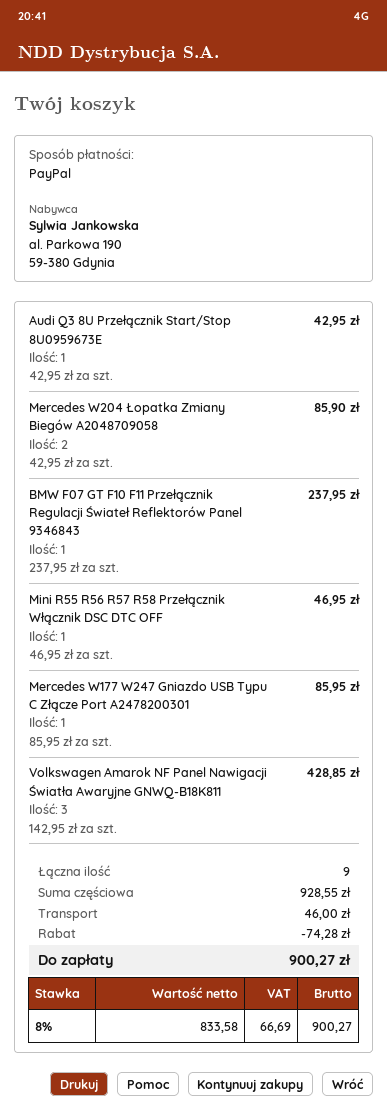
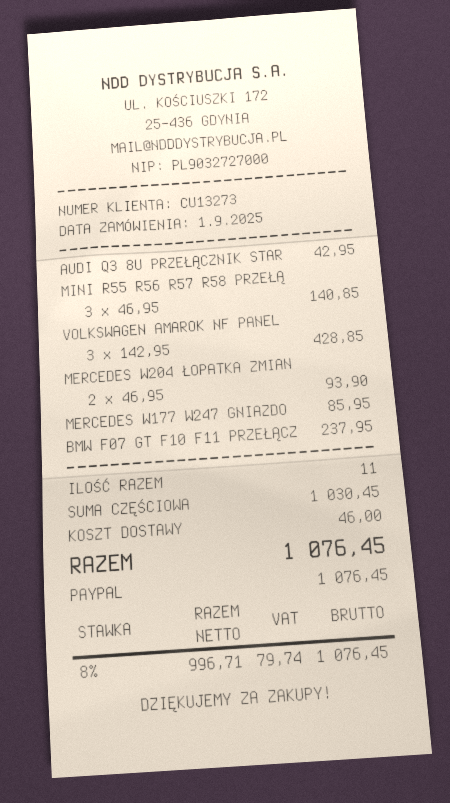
Mercedes W204 Łopatka Zmiany Biegów A2048709058: 2 x 42.95 = 85.90 -> 2 x 46.95 = 93.90
Mini R55 R56 R57 R58 Przełącznik Włącznik DSC DTC OFF: 1 x 46.95 = 46.95 -> 3 x 46.95 = 140.85
total quantity: 9 -> 11
subtotal: 928.55 -> 1030.45
discount: 74.28 -> none
net: 833.58 -> 996.71
tax: 8% = 66.69 -> 8% = 79.74
total: 900.27 -> 1076.45

